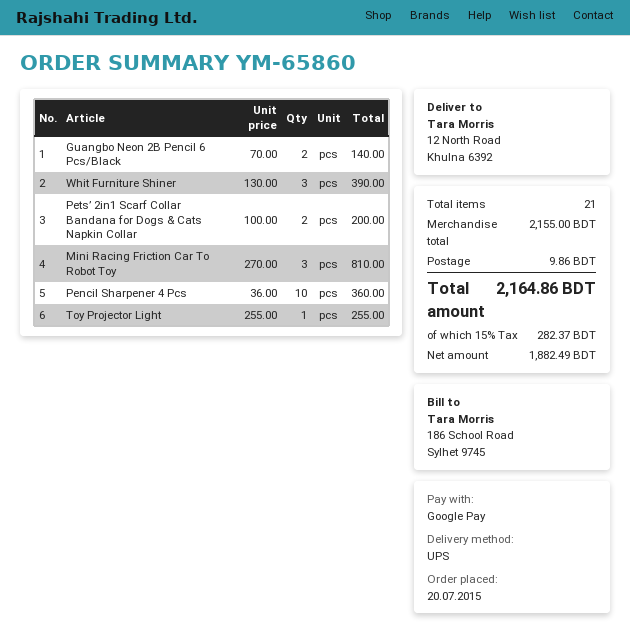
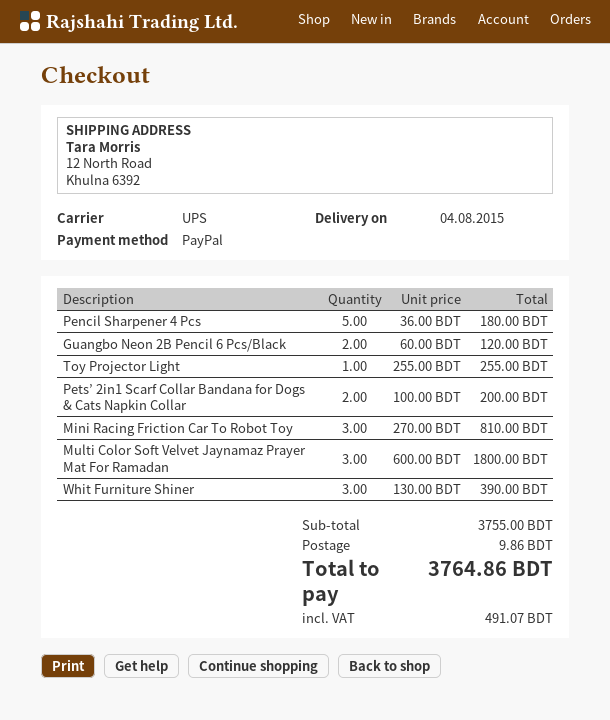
payment method: Google Pay -> PayPal
Guangbo Neon 2B Pencil 6 Pcs/Black: 2 x 70.00 = 140.00 -> 2 x 60.00 = 120.00
Pencil Sharpener 4 Pcs: 10 x 36.00 = 360.00 -> 5 x 36.00 = 180.00
Multi Color Soft Velvet Jaynamaz Prayer Mat For Ramadan: none -> 3 x 600.00 = 1800.00
subtotal: 2155.00 -> 3755.00
tax: 282.37 -> 491.07
total: 2164.86 -> 3764.86

